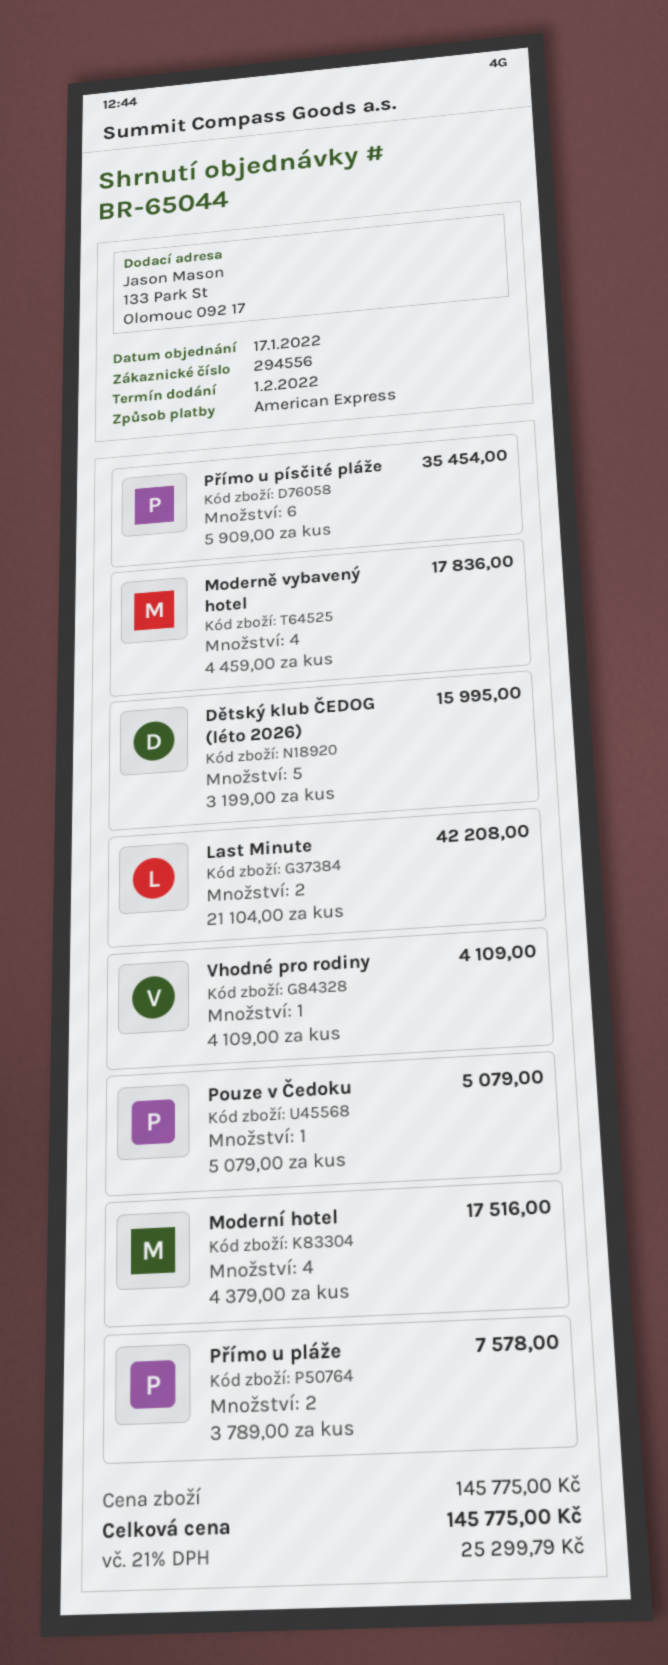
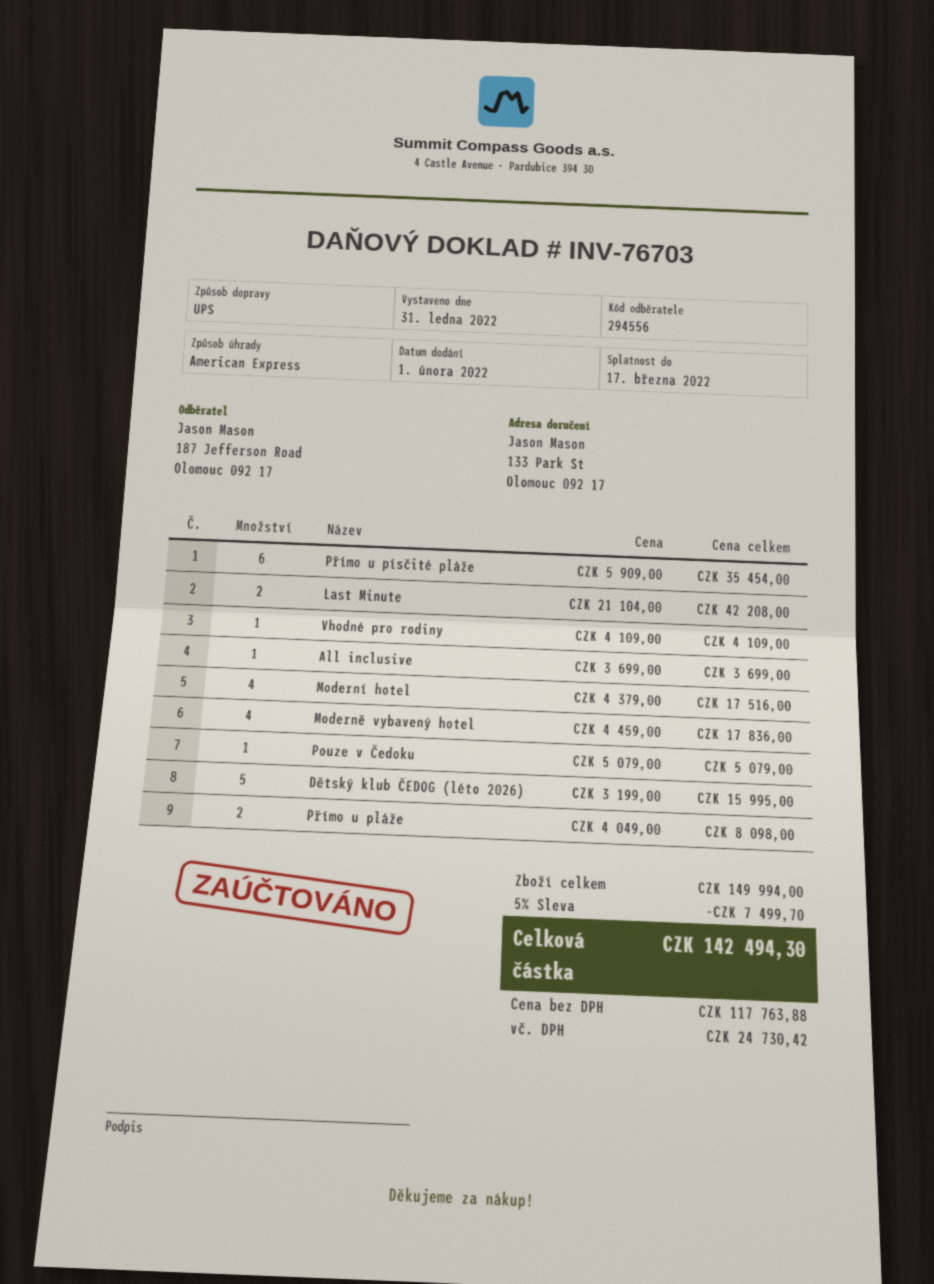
Přímo u pláže: 2 x 3789.00 = 7578.00 -> 2 x 4049.00 = 8098.00
All inclusive: none -> 1 x 3699.00 = 3699.00
subtotal: 145775.00 -> 149994.00
discount: none -> 5% = 7499.70
tax: 25299.79 -> 24730.42
total: 145775.00 -> 142494.30

